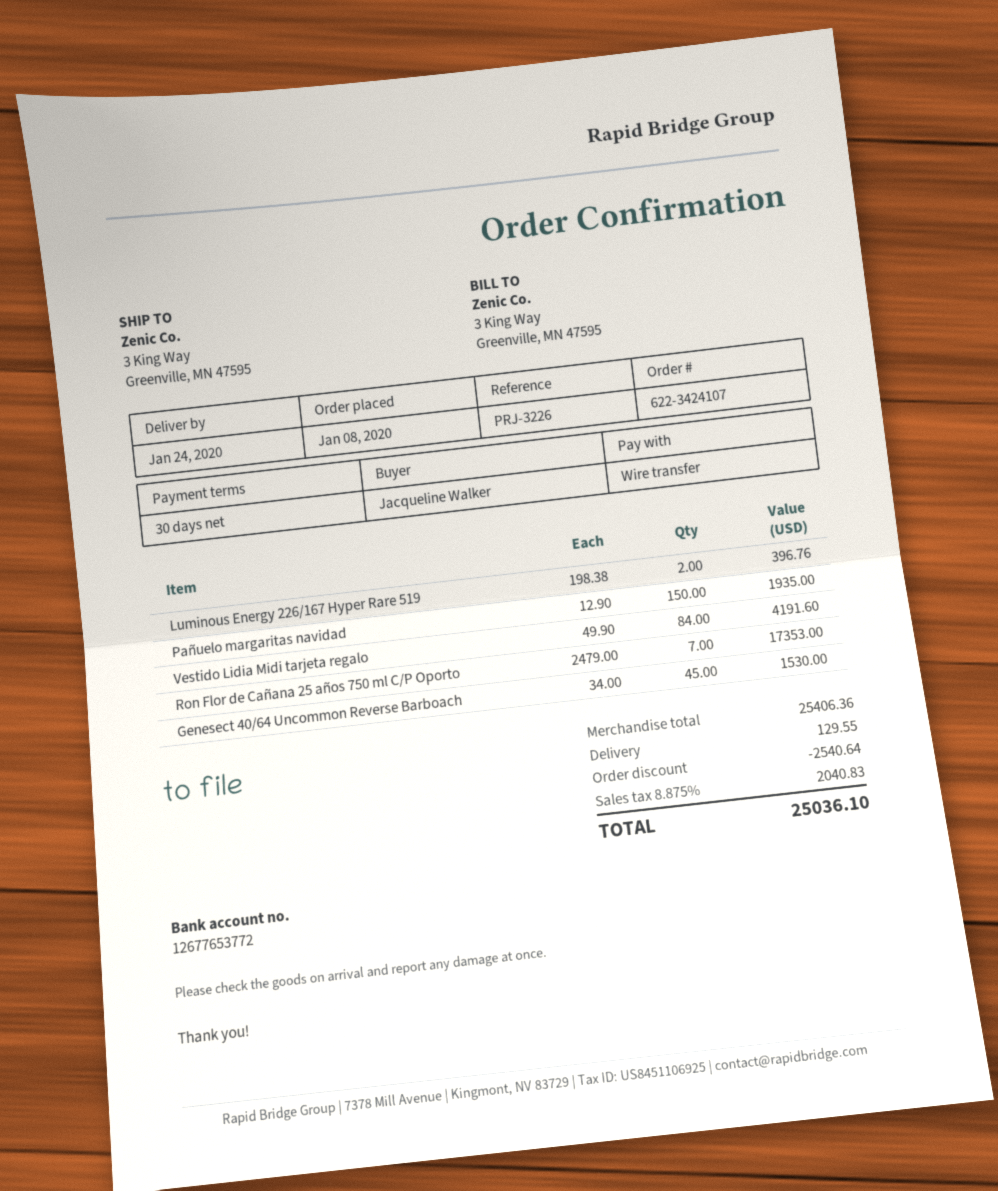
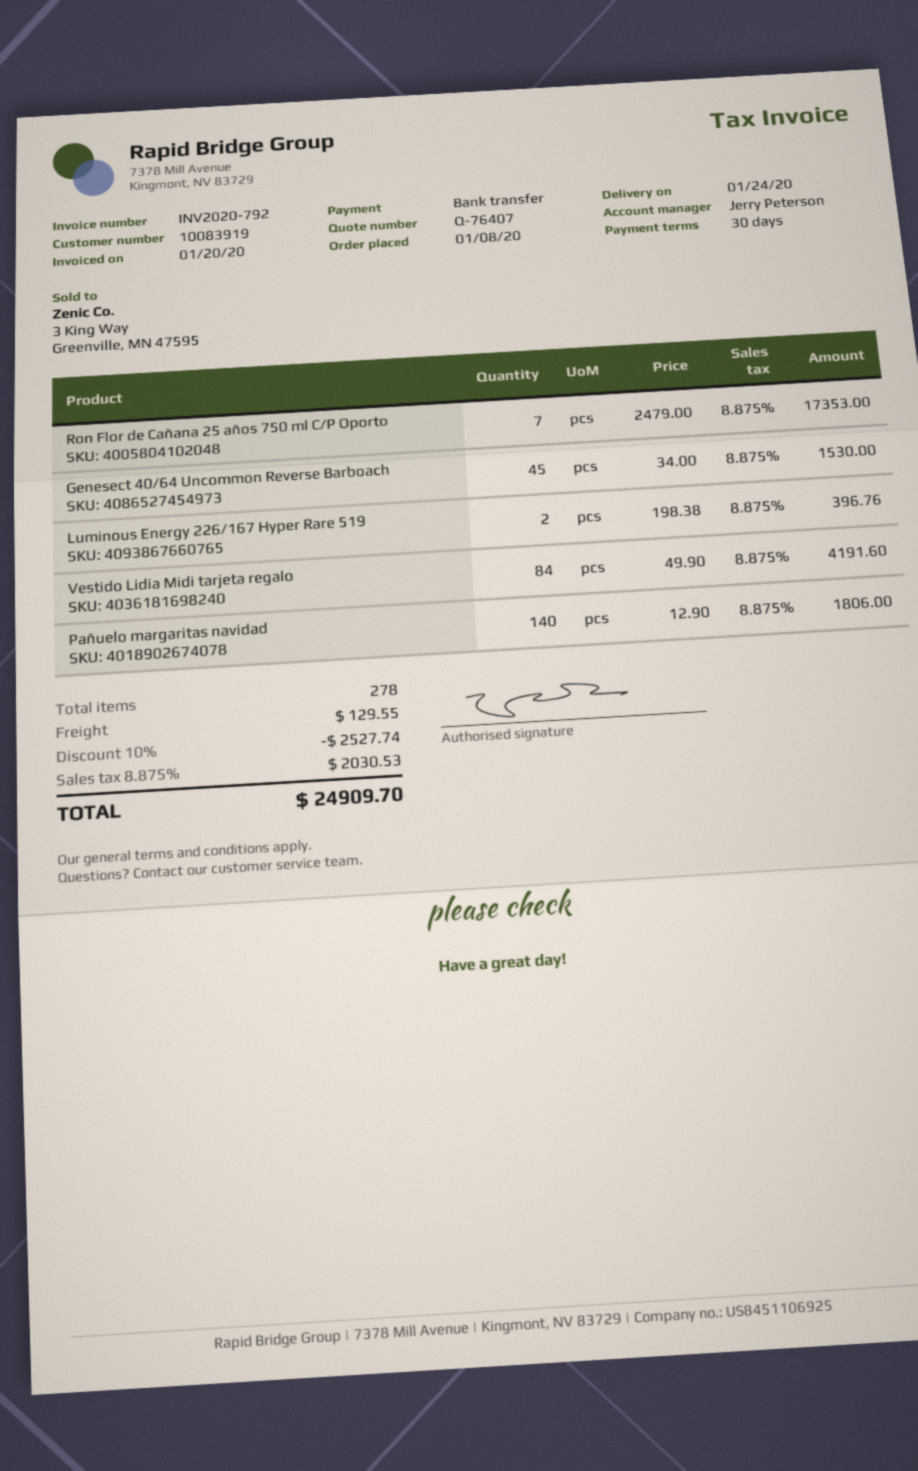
Pañuelo margaritas navidad: 150 x 12.90 = 1935.00 -> 140 x 12.90 = 1806.00
discount: 2540.64 -> 2527.74
tax: 8.875% = 2040.83 -> 8.875% = 2030.53
total: 25036.10 -> 24909.70

